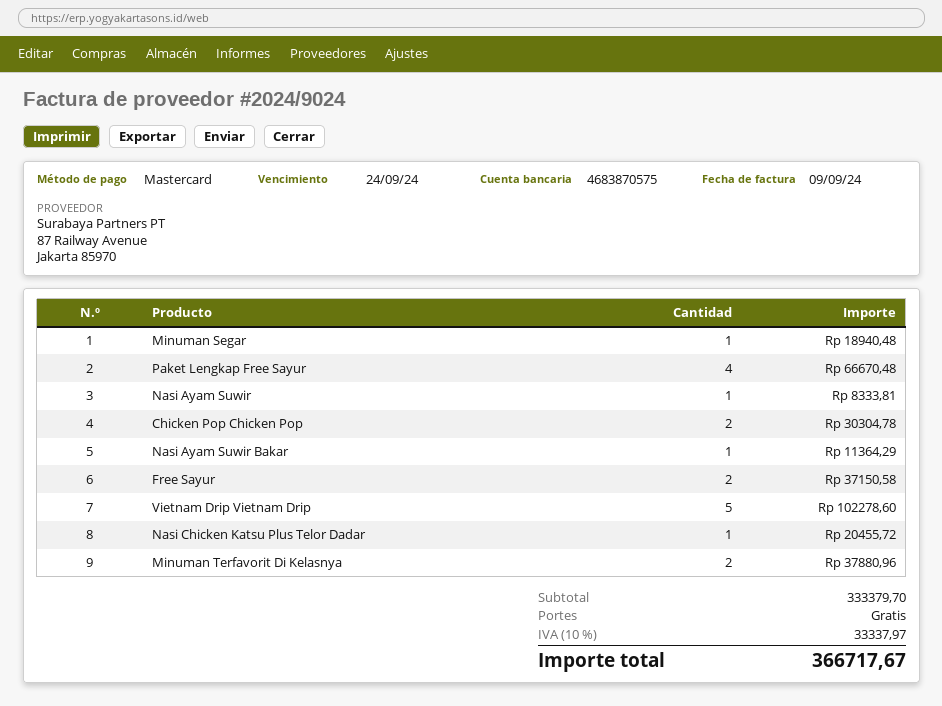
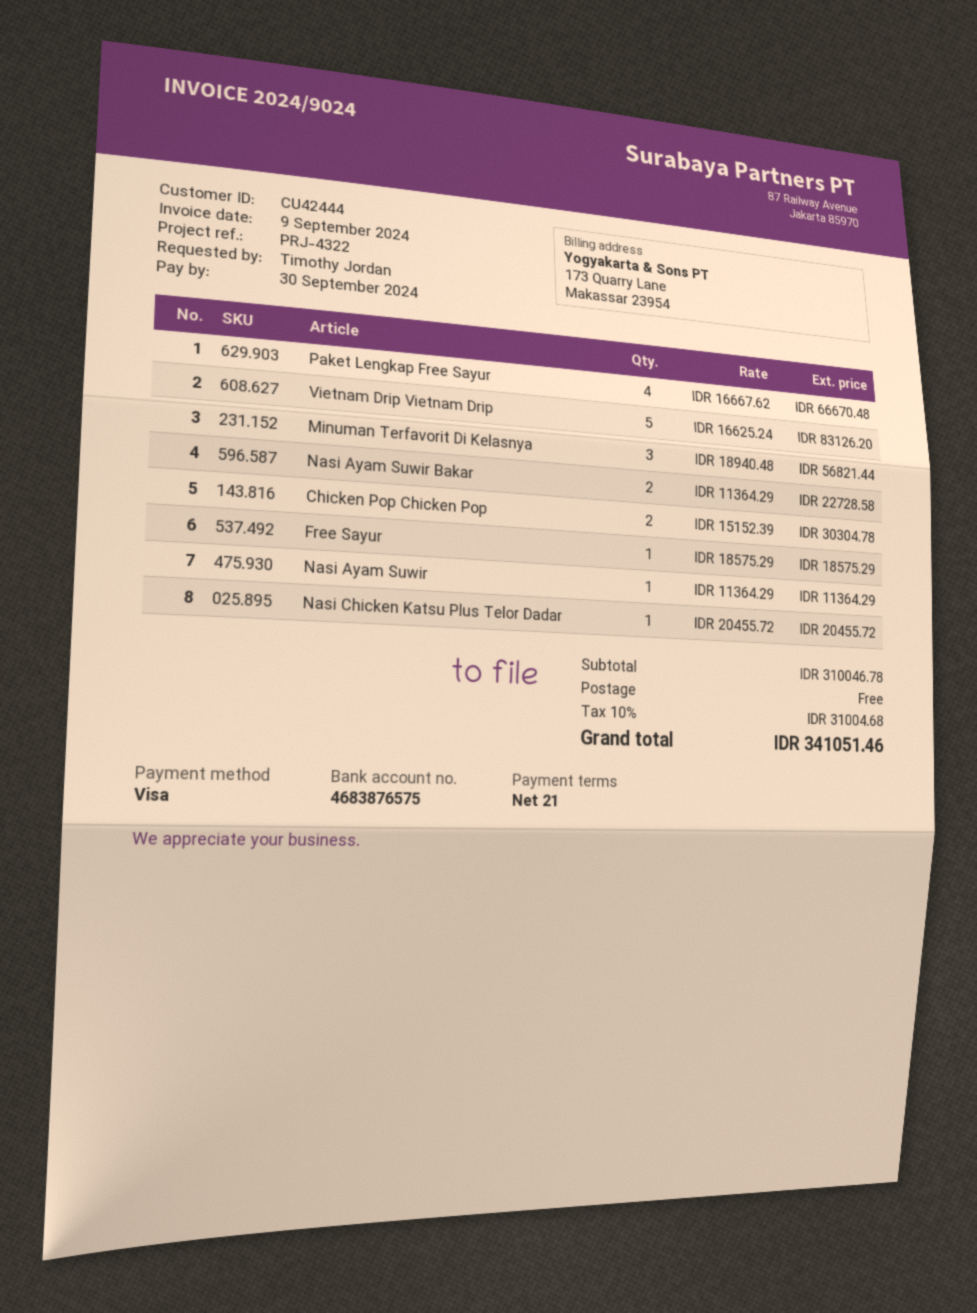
due date: 2024-09-24 -> 2024-09-30
payment method: Mastercard -> Visa
bank account: 4683870575 -> 4683876575
Minuman Segar: 1 for 18940.48 -> none
Nasi Ayam Suwir: 1 for 8333.81 -> 1 for 11364.29
Nasi Ayam Suwir Bakar: 1 for 11364.29 -> 2 for 22728.58
Free Sayur: 2 for 37150.58 -> 1 for 18575.29
Vietnam Drip Vietnam Drip: 5 for 102278.60 -> 5 for 83126.20
Minuman Terfavorit Di Kelasnya: 2 for 37880.96 -> 3 for 56821.44
subtotal: 333379.70 -> 310046.78
tax: 10% = 33337.97 -> 10% = 31004.68
total: 366717.67 -> 341051.46

